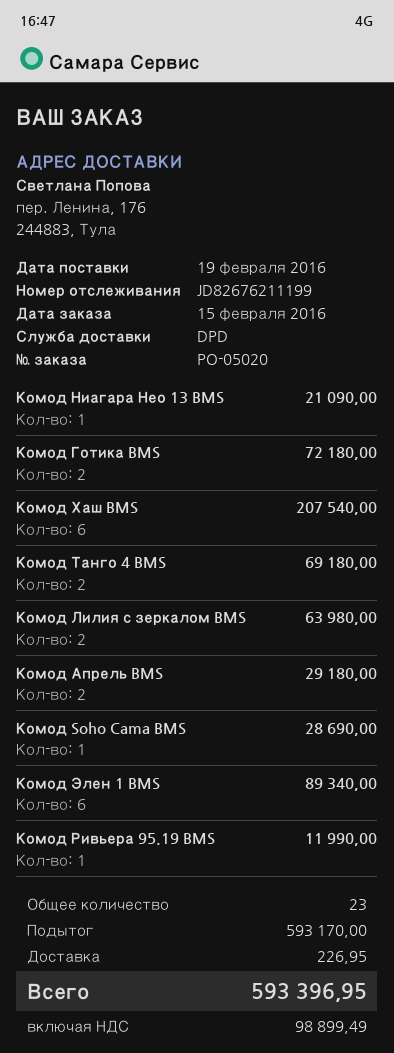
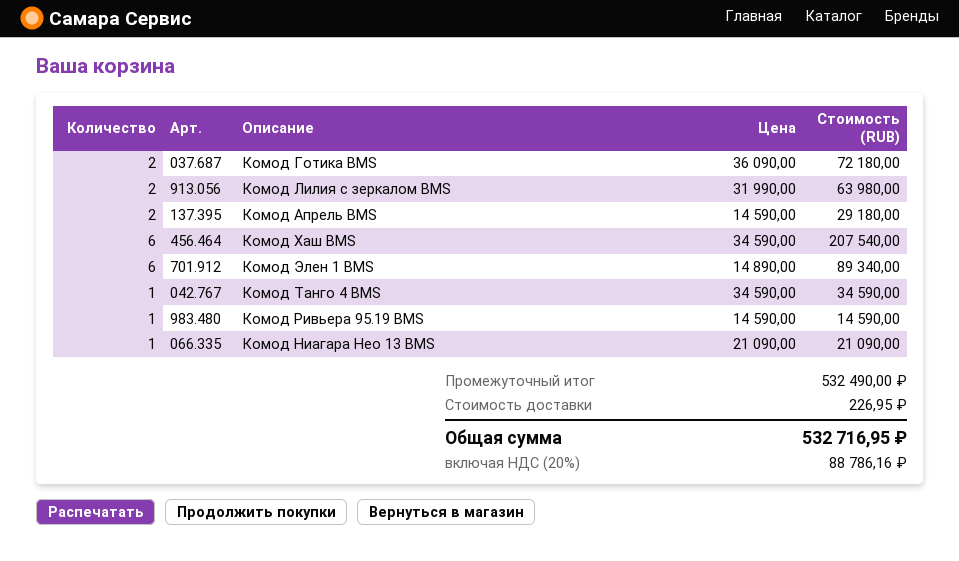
Комод Танго 4 BMS: 2 for 69180.00 -> 1 for 34590.00
Комод Soho Cama BMS: 1 for 28690.00 -> none
Комод Ривьера 95.19 BMS: 1 for 11990.00 -> 1 for 14590.00
subtotal: 593170.00 -> 532490.00
tax: 98899.49 -> 88786.16
total: 593396.95 -> 532716.95

